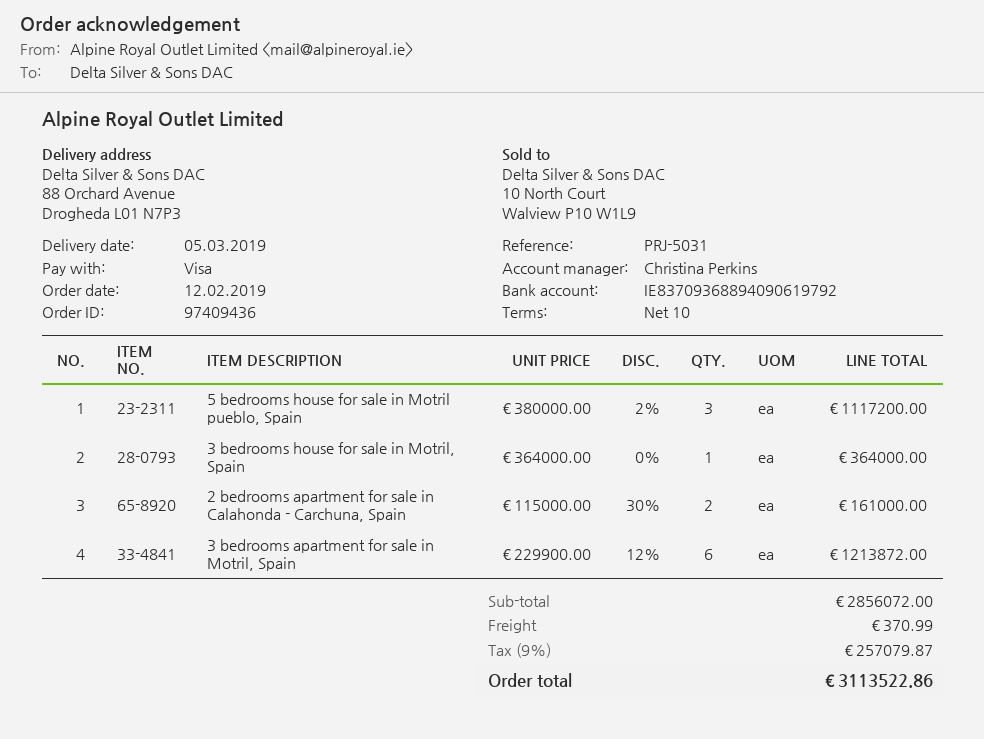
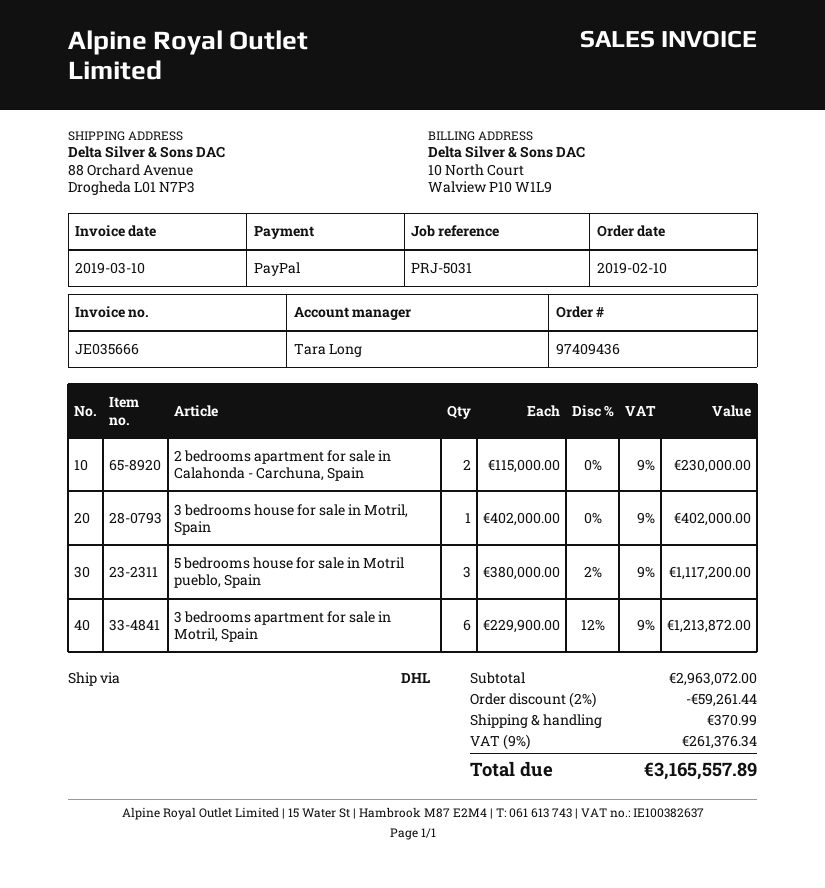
order date: 2019-02-12 -> 2019-02-10
sales rep: Christina Perkins -> Tara Long
payment method: Visa -> PayPal
3 bedrooms house for sale in Motril, Spain: 1 x 364000.00 = 364000.00 -> 1 x 402000.00 = 402000.00
2 bedrooms apartment for sale in Calahonda - Carchuna, Spain: 2 x 115000.00 - 30% = 161000.00 -> 2 x 115000.00 = 230000.00
subtotal: 2856072.00 -> 2963072.00
discount: none -> 2% = 59261.44
tax: 9% = 257079.87 -> 9% = 261376.34
total: 3113522.86 -> 3165557.89

